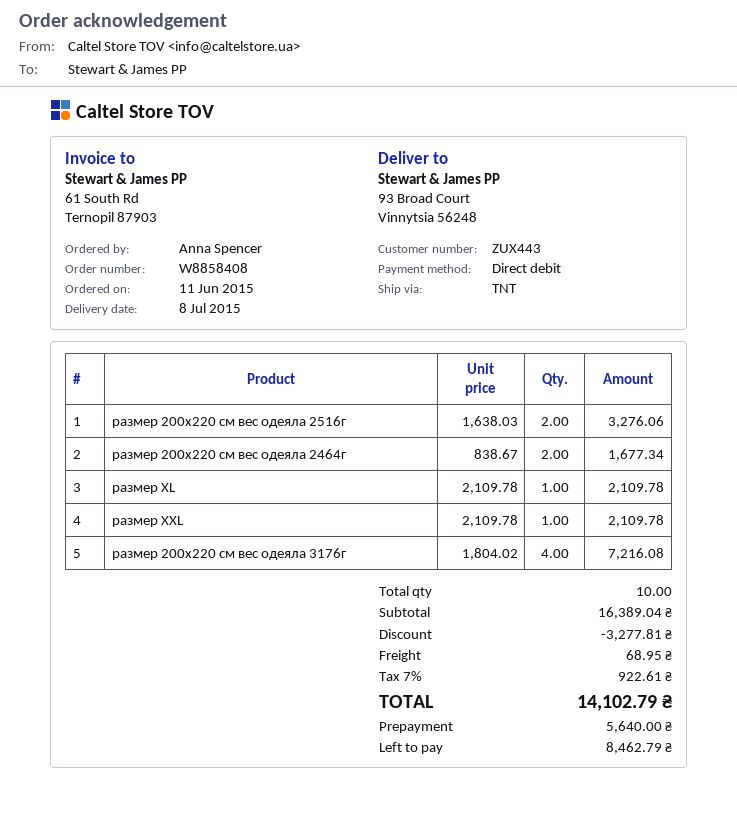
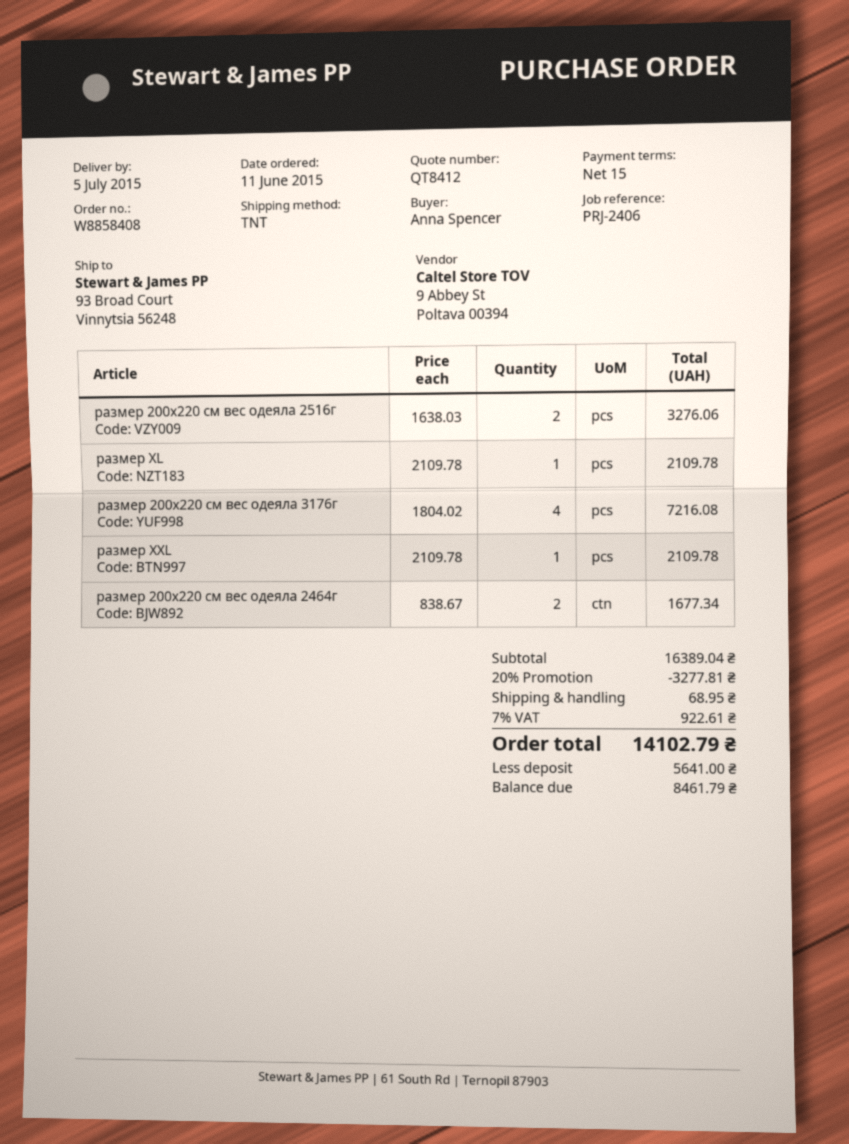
delivery date: 2015-07-08 -> 2015-07-05
deposit: 5640.00 -> 5641.00
balance: 8462.79 -> 8461.79

